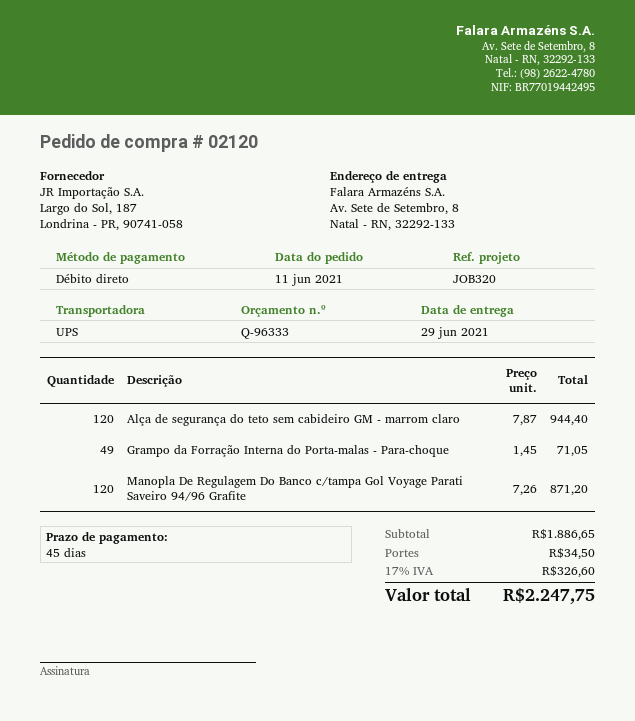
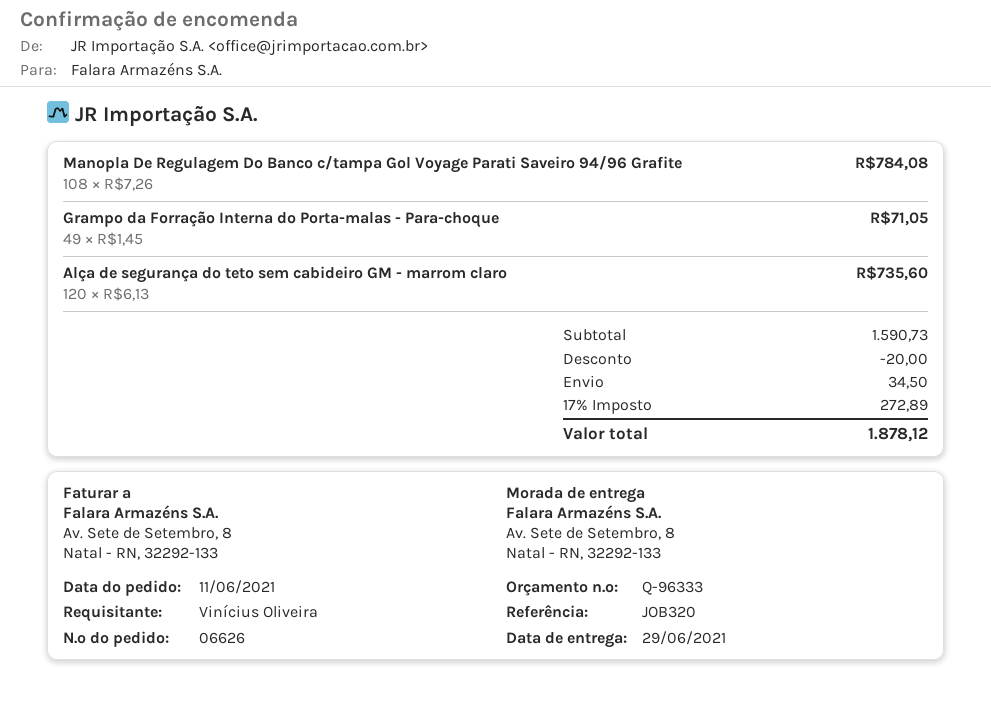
order number: 02120 -> 06626
Alça de segurança do teto sem cabideiro GM - marrom claro: 120 x 7.87 = 944.40 -> 120 x 6.13 = 735.60
Manopla De Regulagem Do Banco c/tampa Gol Voyage Parati Saveiro 94/96 Grafite: 120 x 7.26 = 871.20 -> 108 x 7.26 = 784.08
subtotal: 1886.65 -> 1590.73
discount: none -> 20.00
tax: 17% = 326.60 -> 17% = 272.89
total: 2247.75 -> 1878.12

